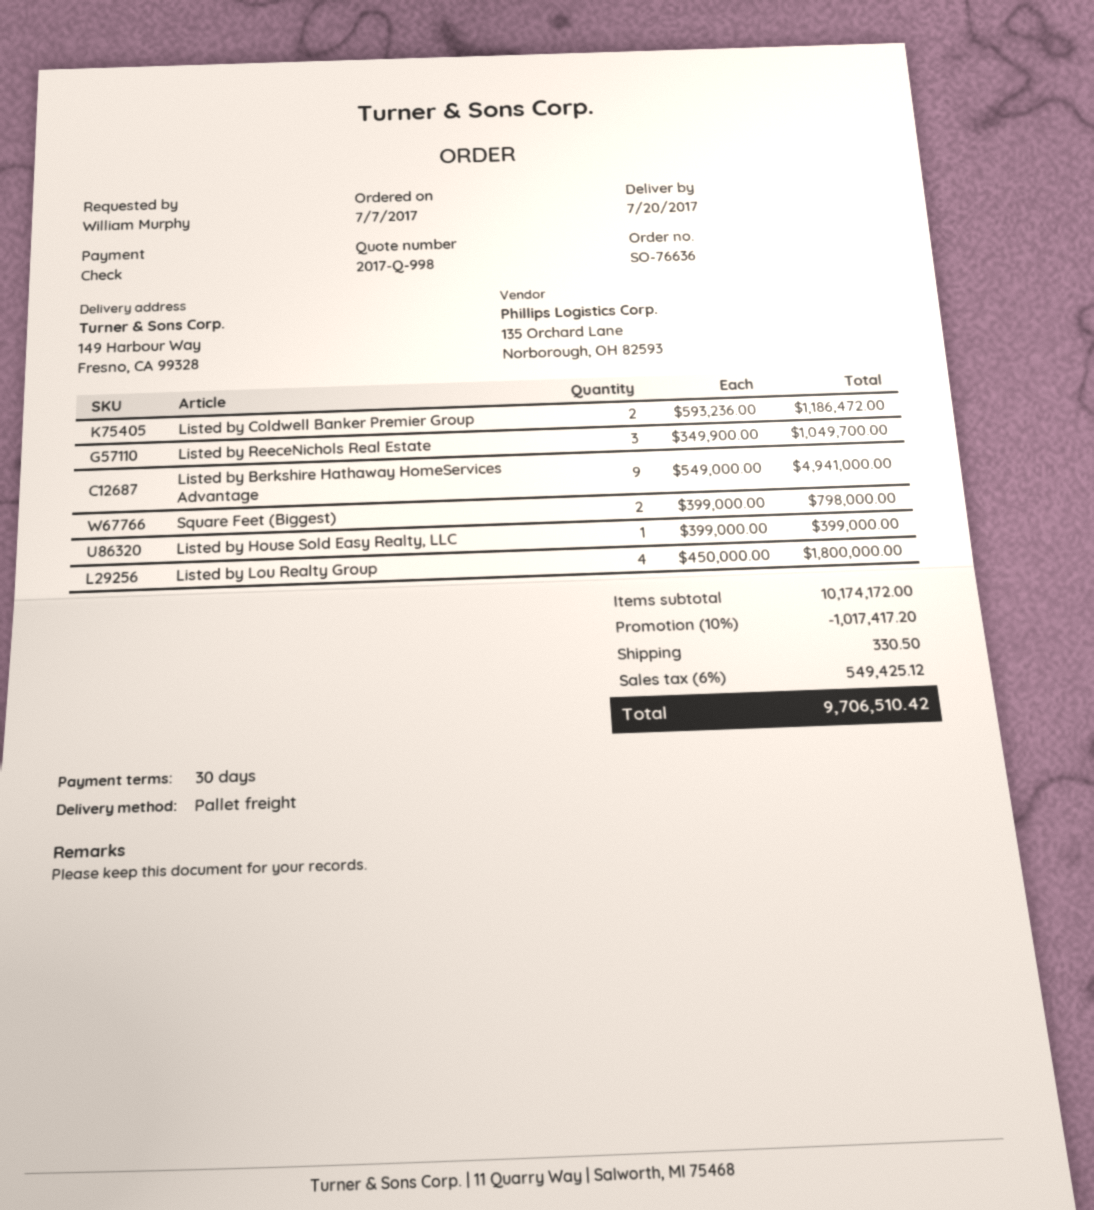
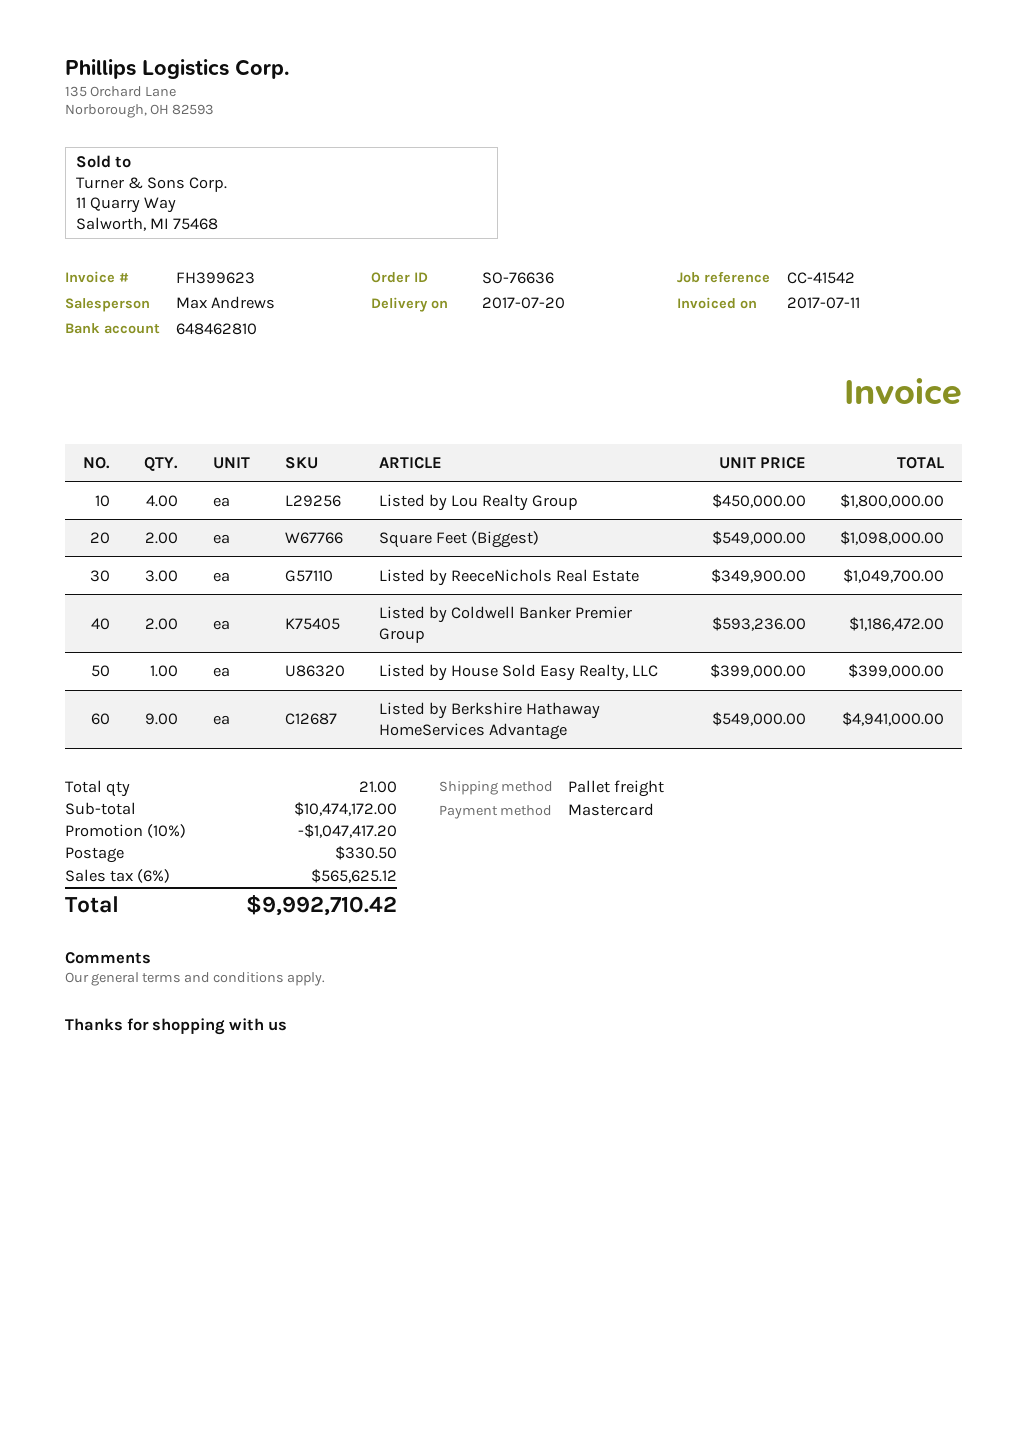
payment method: cheque -> Mastercard
Square Feet (Biggest): 2 x 399000.00 = 798000.00 -> 2 x 549000.00 = 1098000.00
subtotal: 10174172.00 -> 10474172.00
discount: 10% = 1017417.20 -> 10% = 1047417.20
tax: 6% = 549425.12 -> 6% = 565625.12
total: 9706510.42 -> 9992710.42

